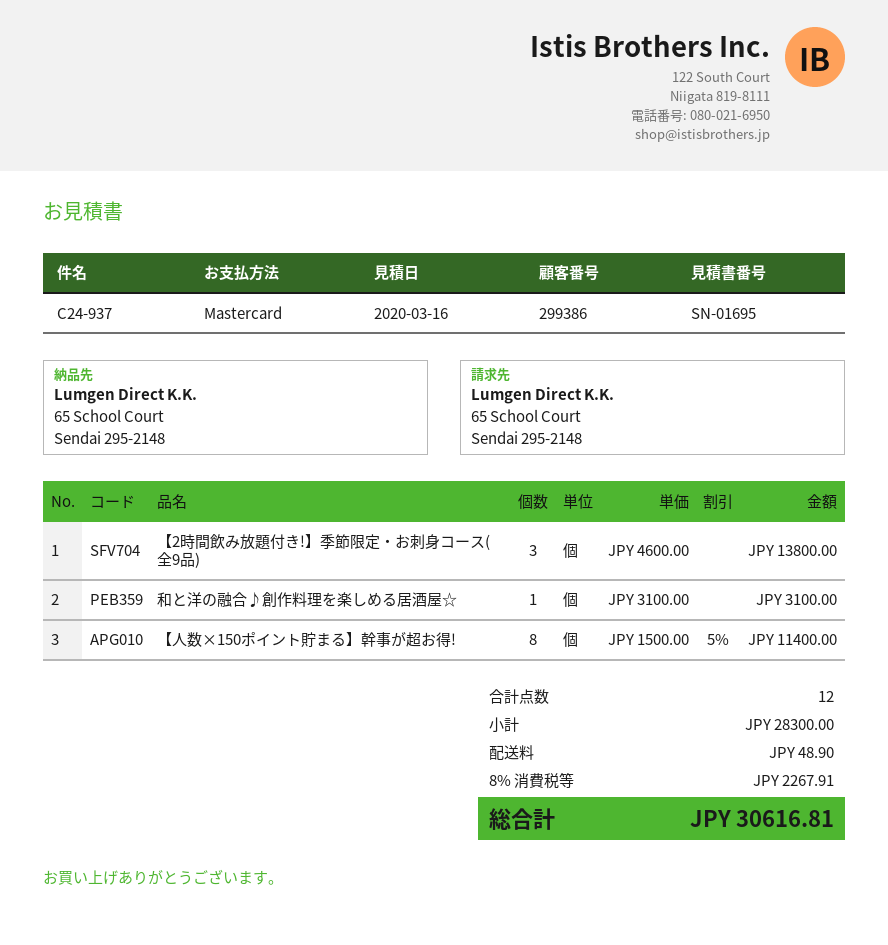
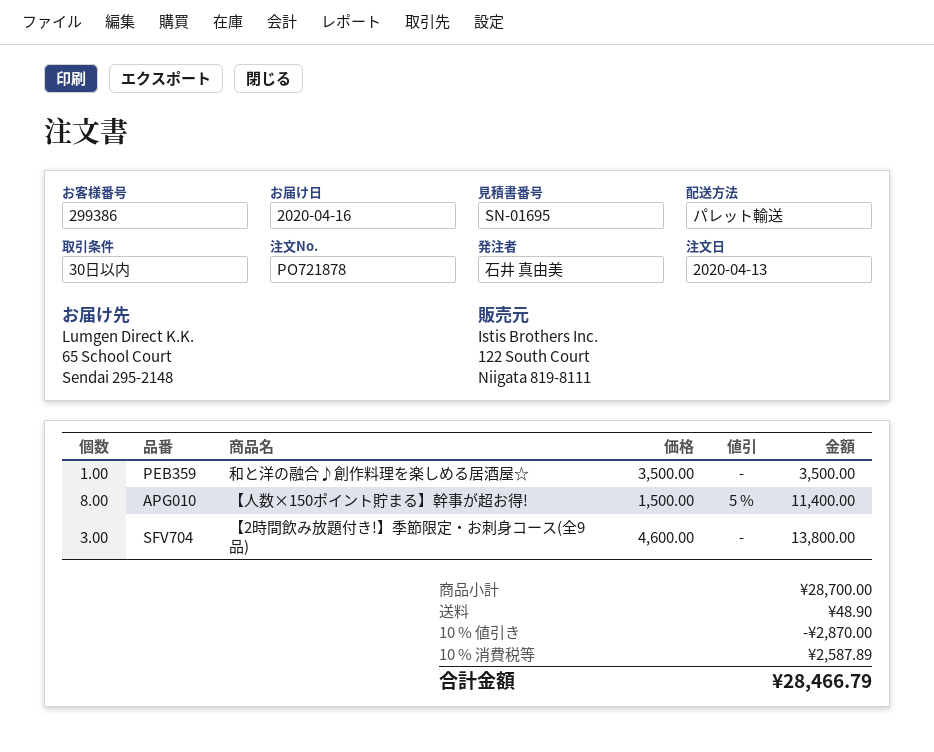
和と洋の融合♪創作料理を楽しめる居酒屋☆: 1 x 3100.00 = 3100.00 -> 1 x 3500.00 = 3500.00
subtotal: 28300.00 -> 28700.00
discount: none -> 10% = 2870.00
tax: 8% = 2267.91 -> 10% = 2587.89
total: 30616.81 -> 28466.79

